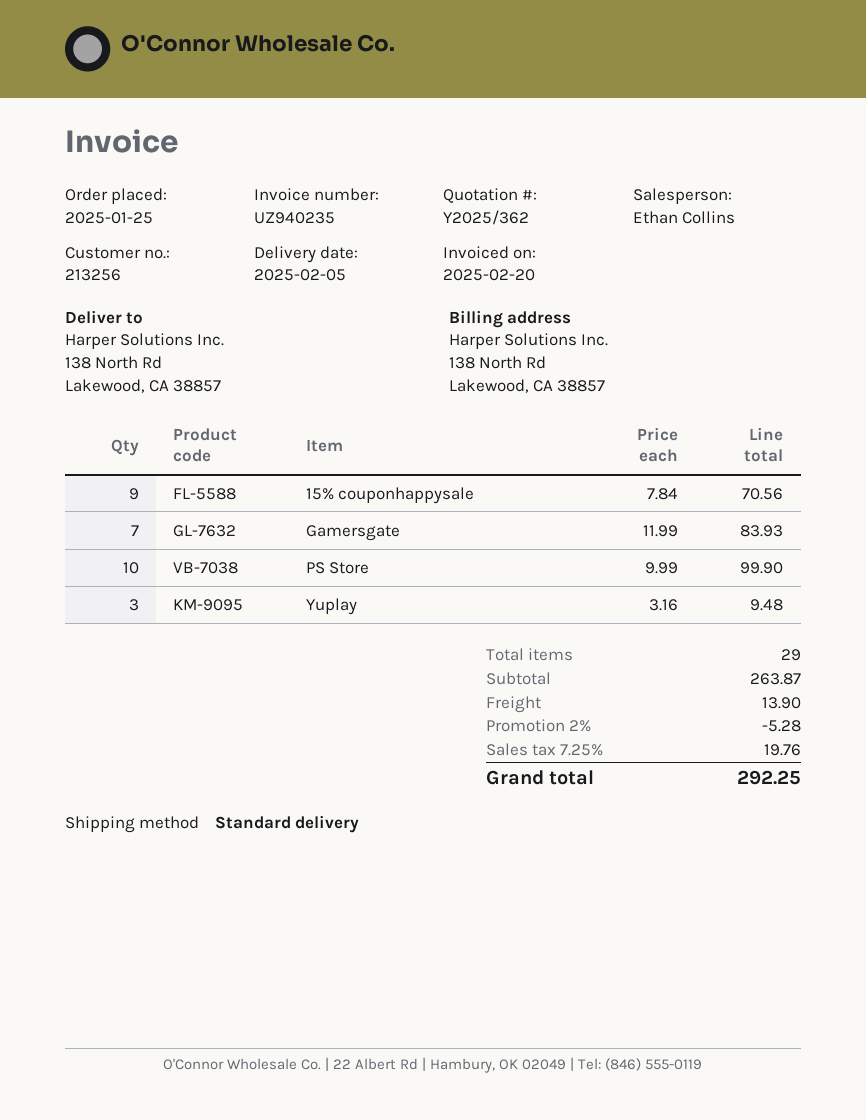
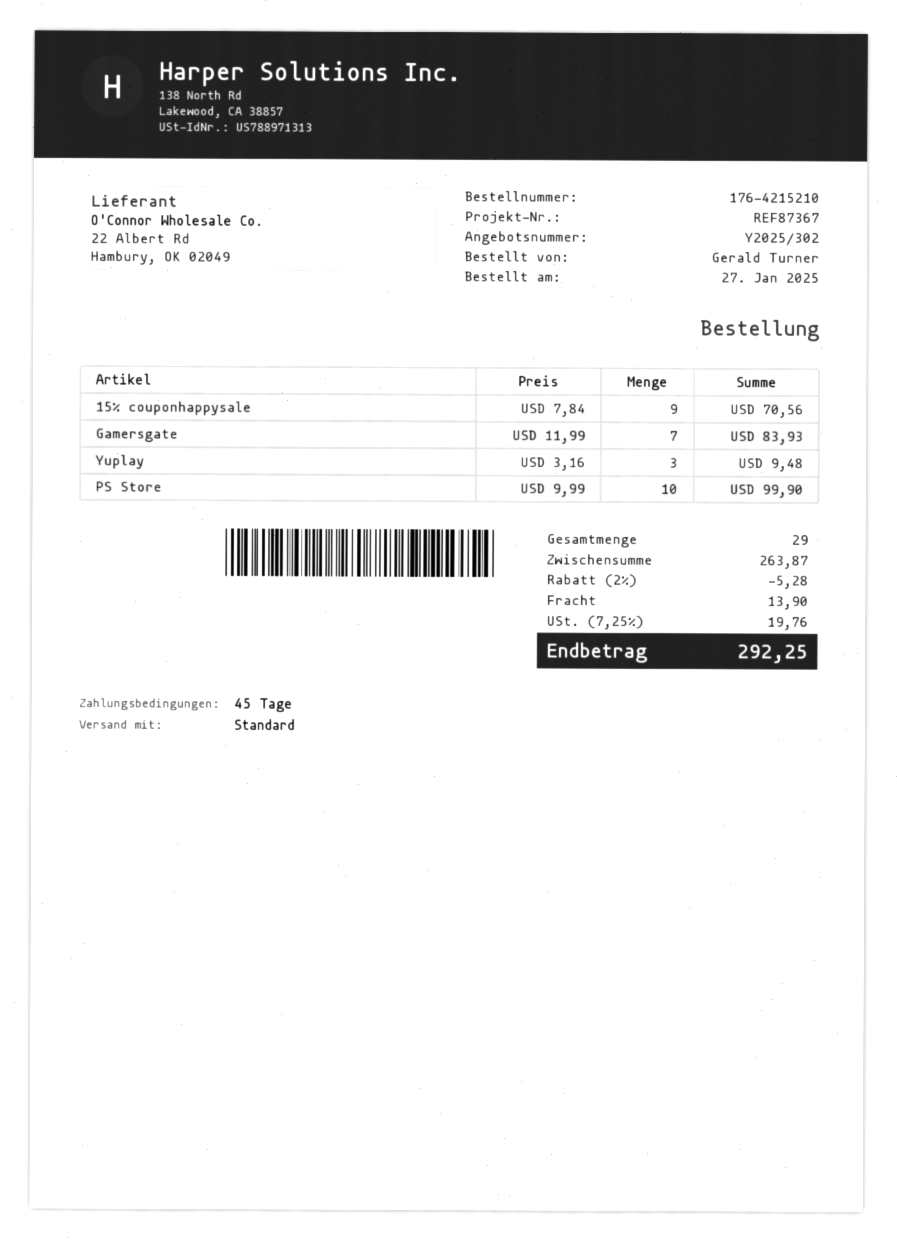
quote number: Y2025/362 -> Y2025/302
order date: 2025-01-25 -> 2025-01-27

